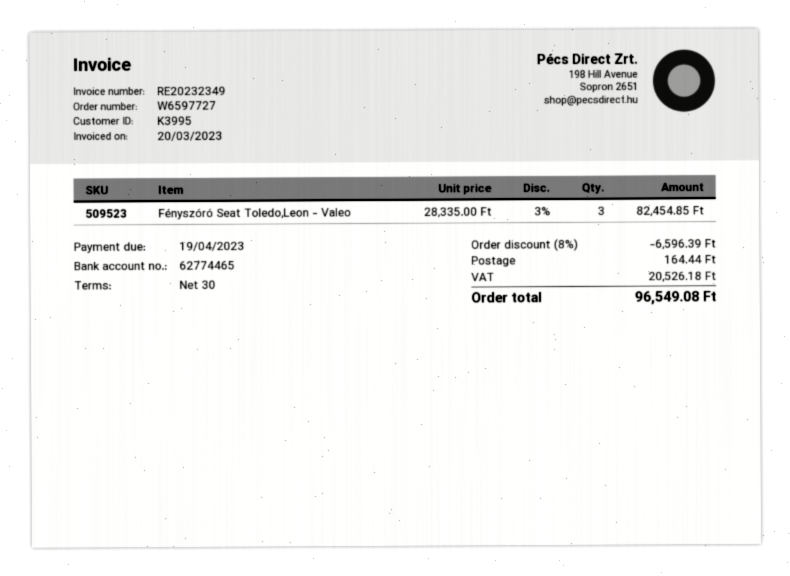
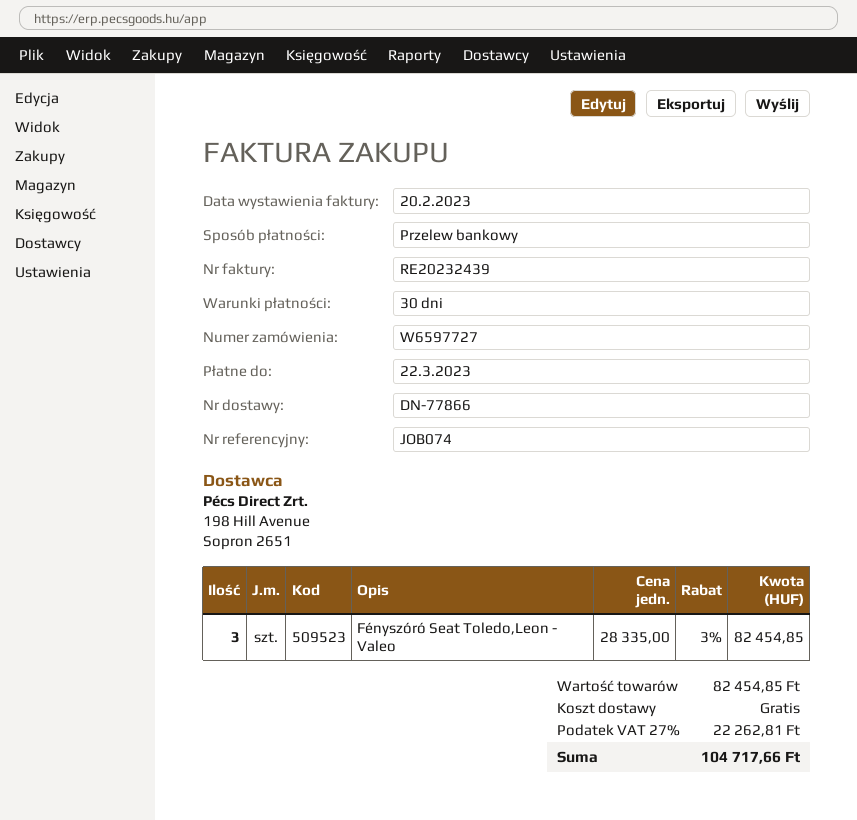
invoice number: RE20232349 -> RE20232439
invoice date: 2023-03-20 -> 2023-02-20
due date: 2023-04-19 -> 2023-03-22
discount: 8% = 6596.39 -> none
shipping: 164.44 -> 0.00
tax: 20526.18 -> 22262.81
total: 96549.08 -> 104717.66

